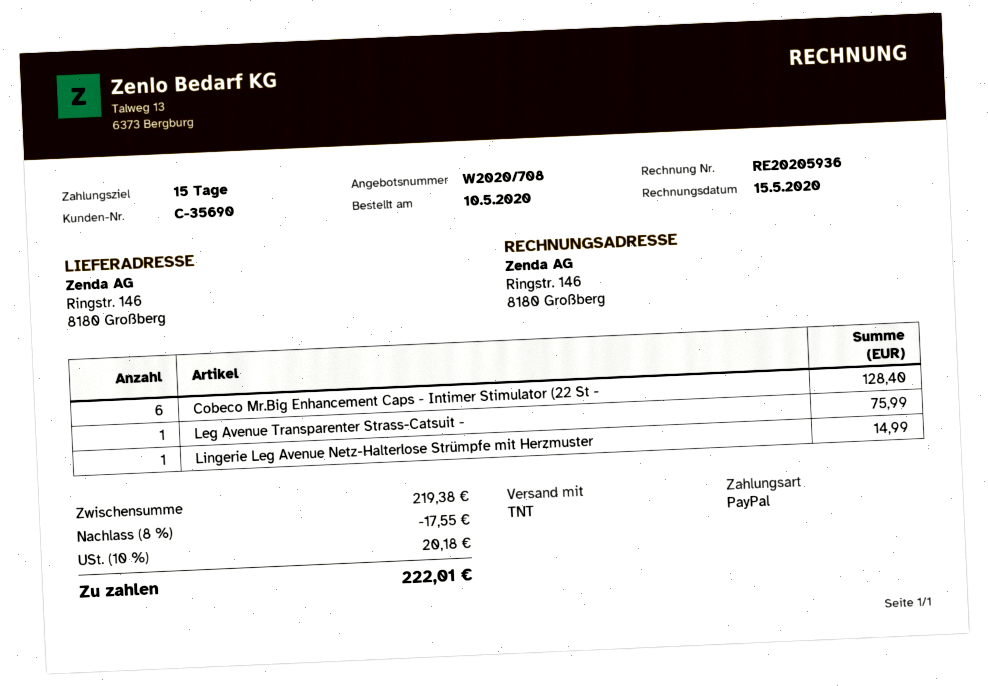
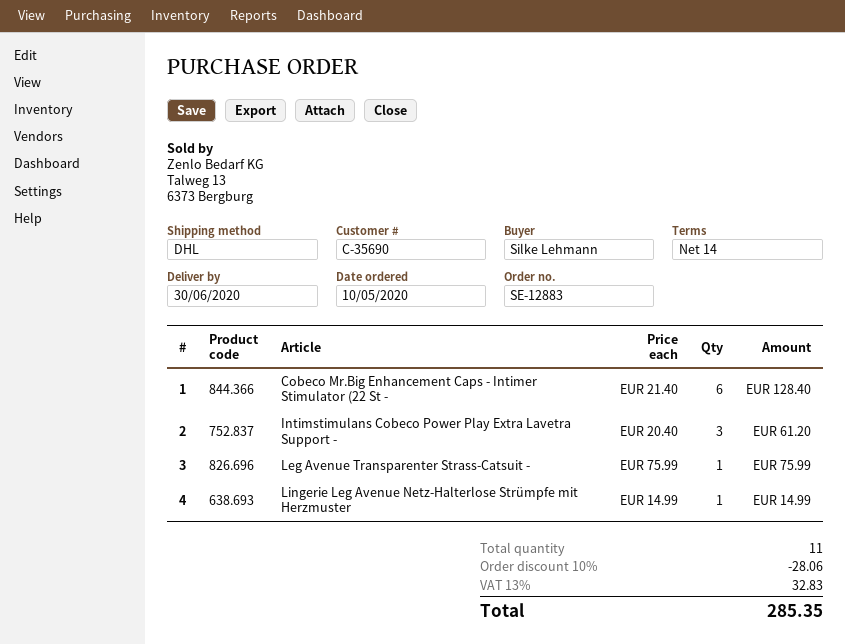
payment terms: 15 days -> 14 days
shipping method: TNT -> DHL
Intimstimulans Cobeco Power Play Extra Lavetra Support -: none -> 3 for 61.20
discount: 8% = 17.55 -> 10% = 28.06
tax: 10% = 20.18 -> 13% = 32.83
total: 222.01 -> 285.35

